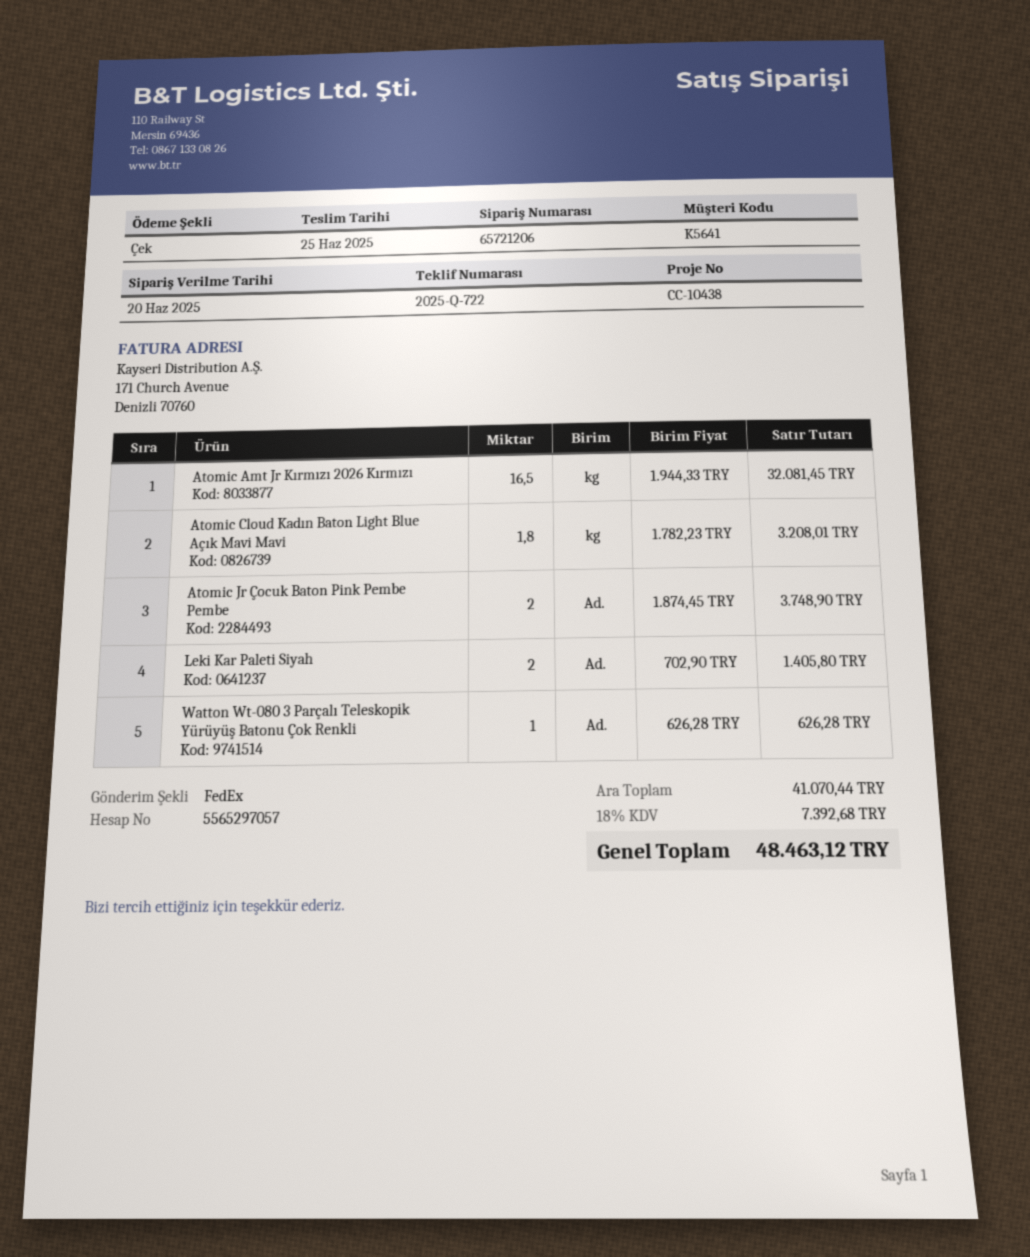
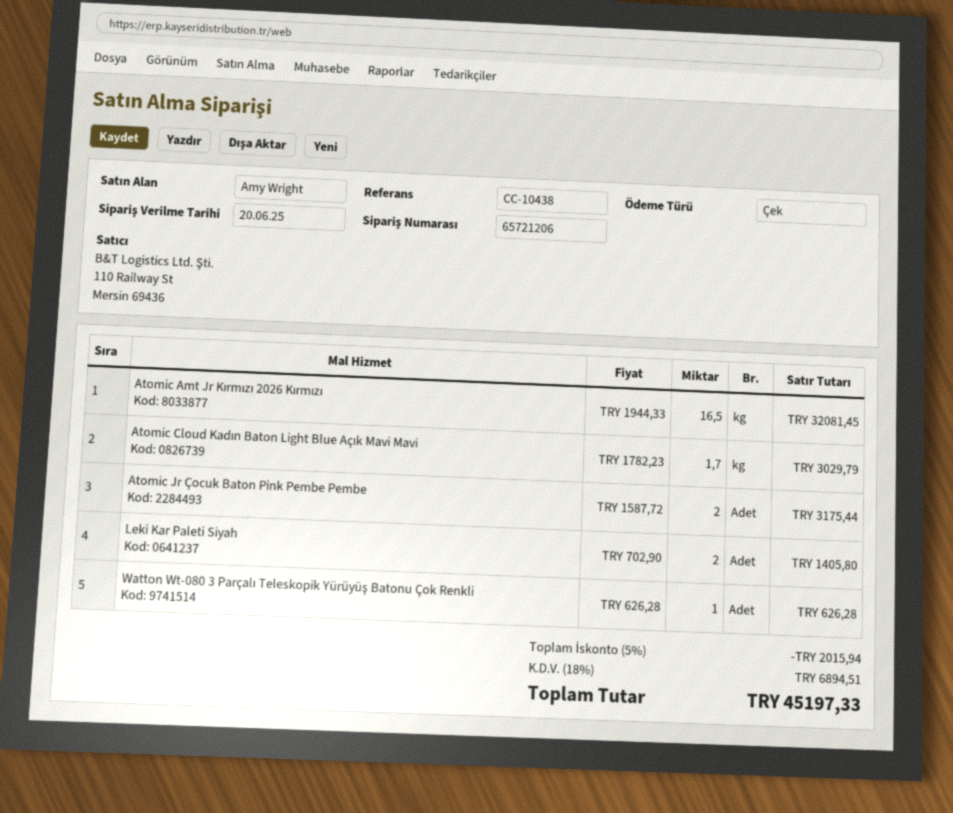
Atomic Cloud Kadın Baton Light Blue Açık Mavi Mavi: 1.8 x 1782.23 = 3208.01 -> 1.7 x 1782.23 = 3029.79
Atomic Jr Çocuk Baton Pink Pembe Pembe: 2 x 1874.45 = 3748.90 -> 2 x 1587.72 = 3175.44
discount: none -> 5% = 2015.94
tax: 18% = 7392.68 -> 18% = 6894.51
total: 48463.12 -> 45197.33

